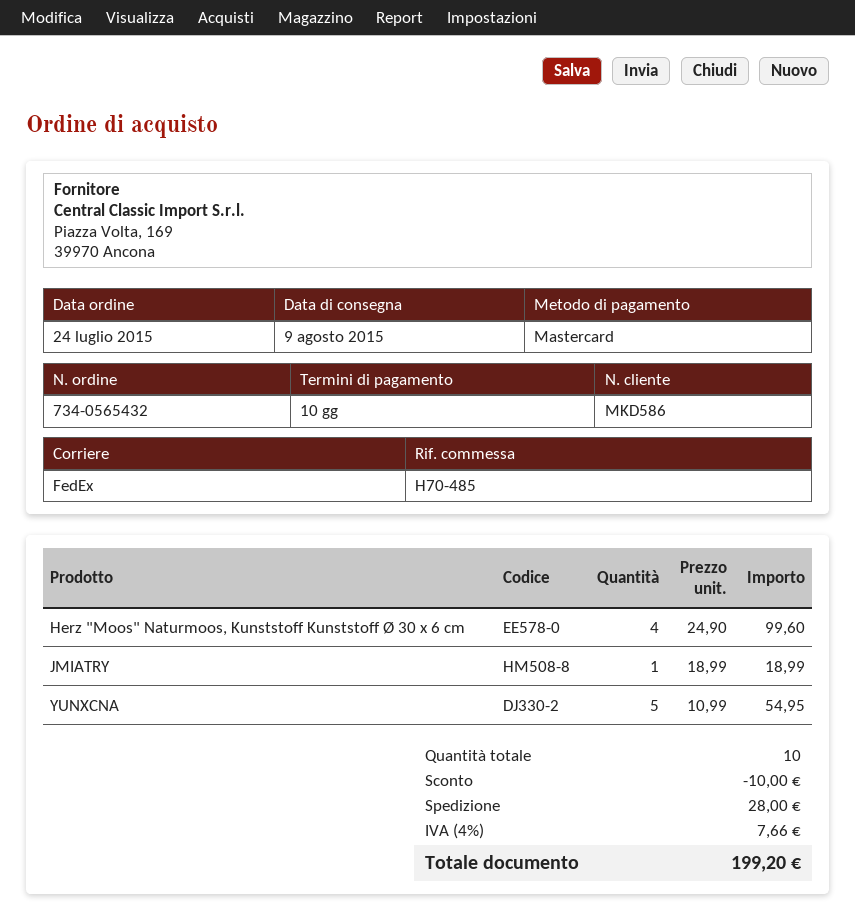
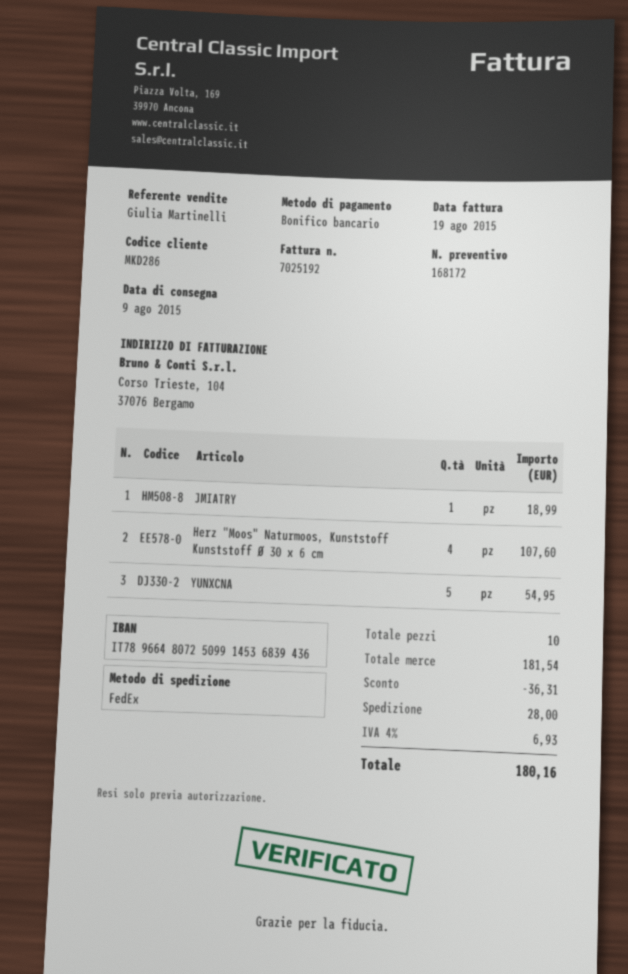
customer number: MKD586 -> MKD286
payment method: Mastercard -> bank transfer
Herz "Moos" Naturmoos, Kunststoff Kunststoff Ø 30 x 6 cm: 4 for 99.60 -> 4 for 107.60
discount: 10.00 -> 36.31
tax: 4% = 7.66 -> 4% = 6.93
total: 199.20 -> 180.16

